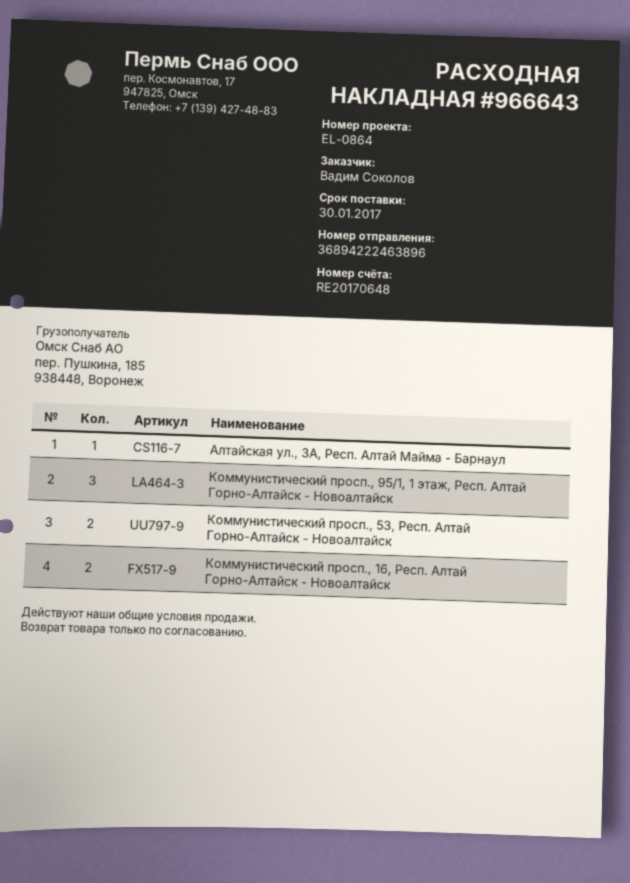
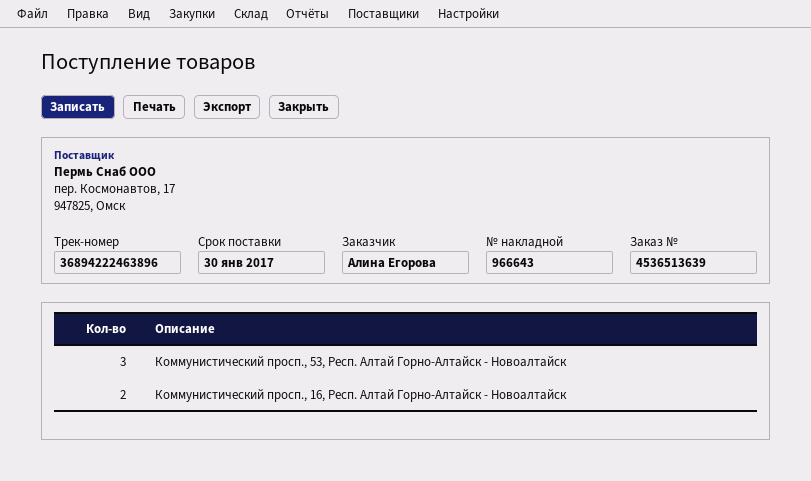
ordered by: Вадим Соколов -> Алина Егорова
Алтайская ул., 3А, Респ. Алтай Майма - Барнаул: 1 -> none
Коммунистический просп., 95/1, 1 этаж, Респ. Алтай Горно-Алтайск - Новоалтайск: 3 -> none
Коммунистический просп., 53, Респ. Алтай Горно-Алтайск - Новоалтайск: 2 -> 3

